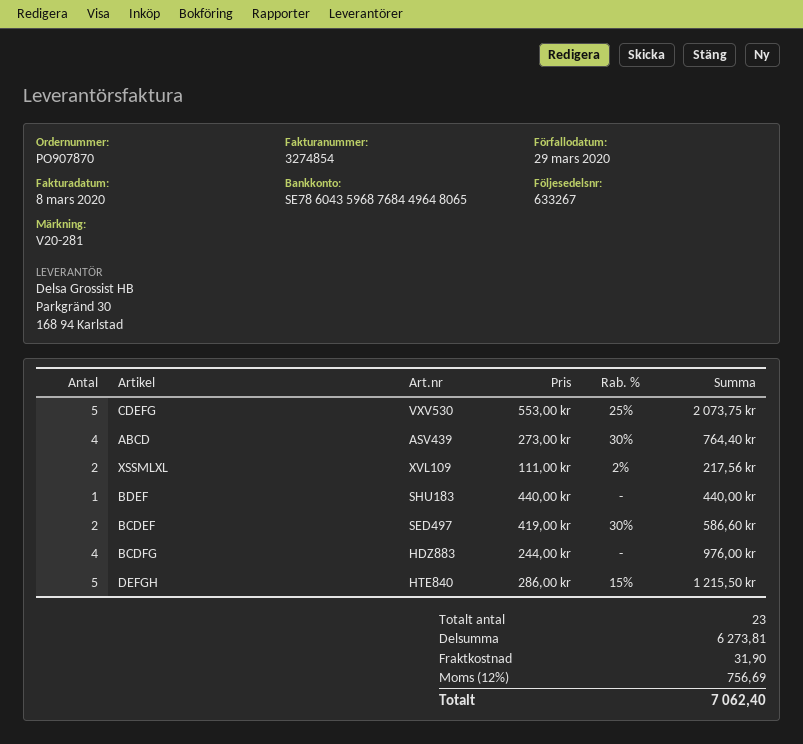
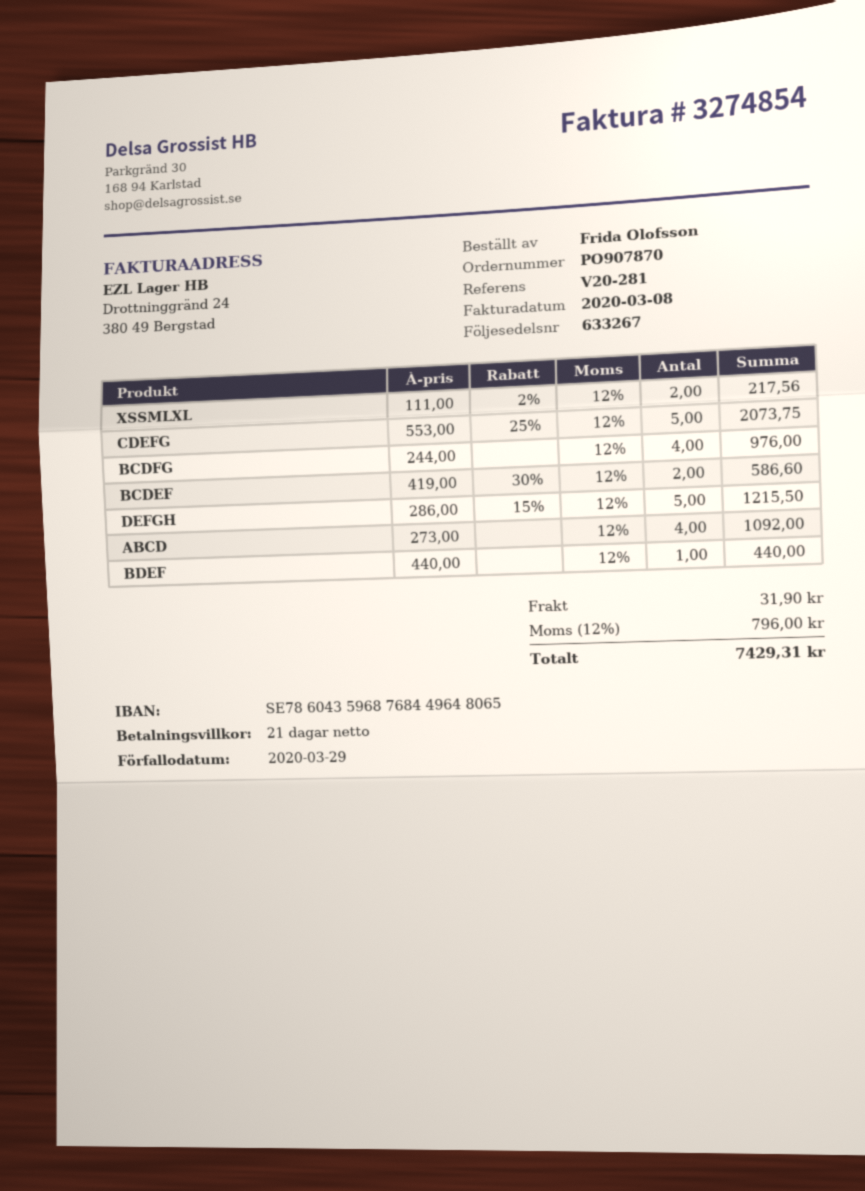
ABCD: 4 x 273.00 - 30% = 764.40 -> 4 x 273.00 = 1092.00
tax: 12% = 756.69 -> 12% = 796.00
total: 7062.40 -> 7429.31

